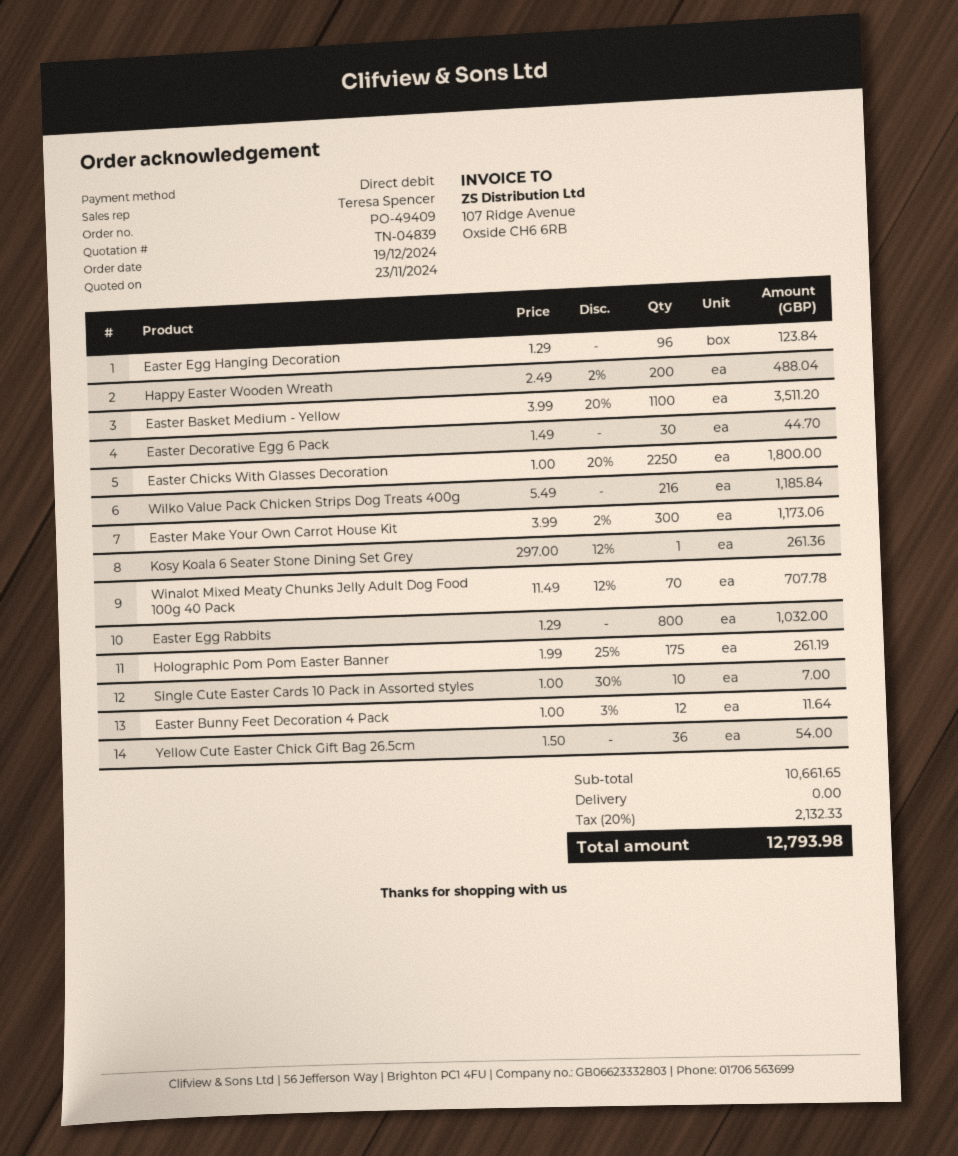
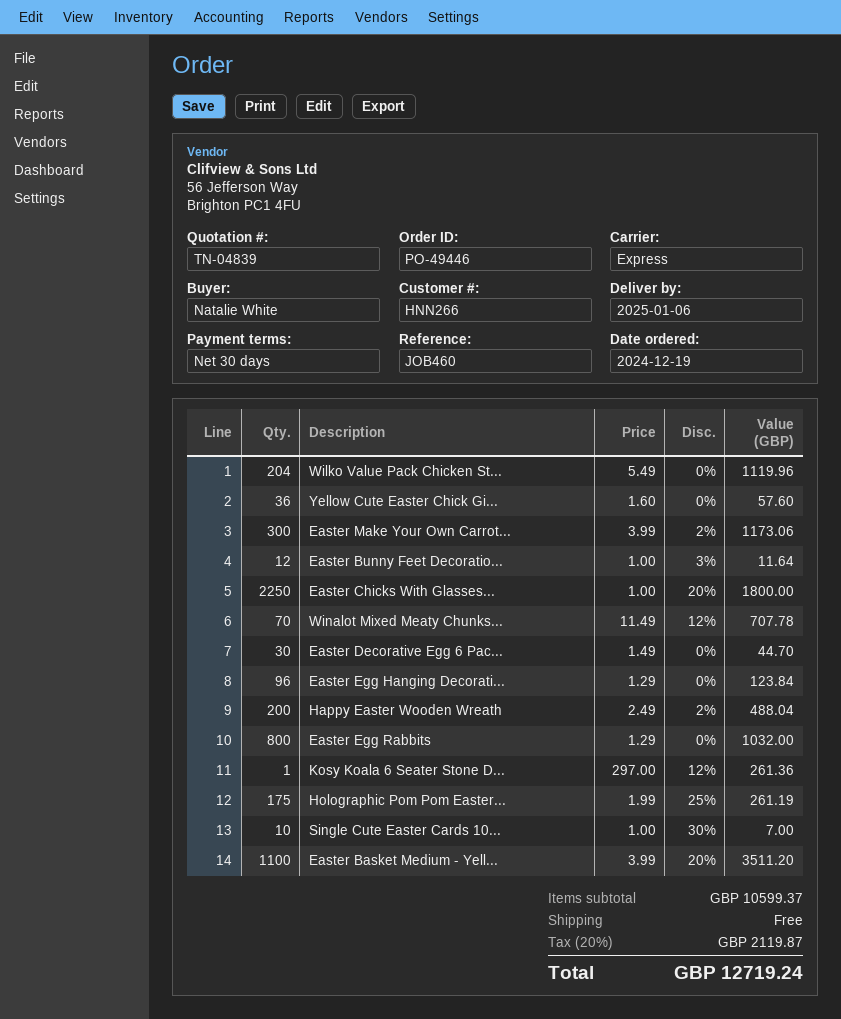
order number: PO-49409 -> PO-49446
Wilko Value Pack Chicken Strips Dog Treats 400g: 216 x 5.49 = 1185.84 -> 204 x 5.49 = 1119.96
Yellow Cute Easter Chick Gift Bag 26.5cm: 36 x 1.50 = 54.00 -> 36 x 1.60 = 57.60
subtotal: 10661.65 -> 10599.37
tax: 20% = 2132.33 -> 20% = 2119.87
total: 12793.98 -> 12719.24

